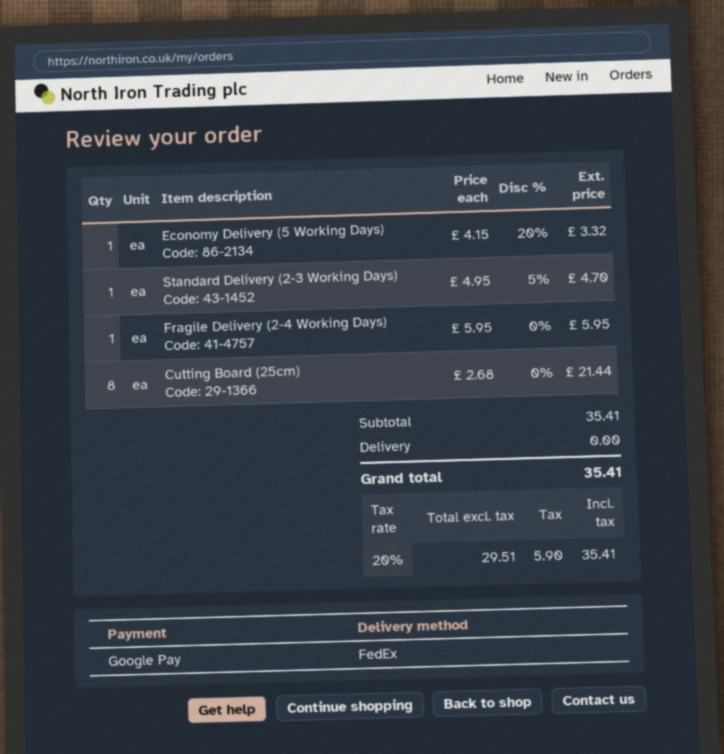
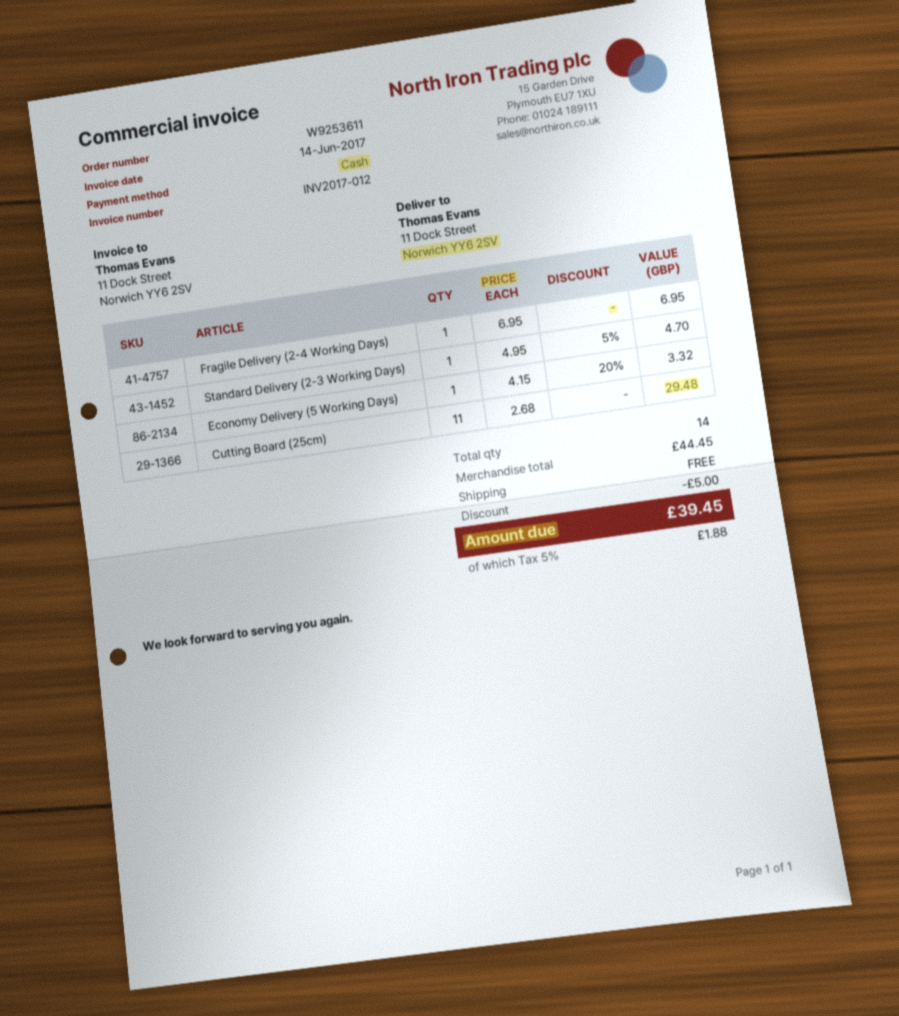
payment method: Google Pay -> cash
Fragile Delivery (2-4 Working Days): 1 x 5.95 = 5.95 -> 1 x 6.95 = 6.95
Cutting Board (25cm): 8 x 2.68 = 21.44 -> 11 x 2.68 = 29.48
subtotal: 35.41 -> 44.45
discount: none -> 5.00
tax: 20% = 5.90 -> 5% = 1.88
total: 35.41 -> 39.45

